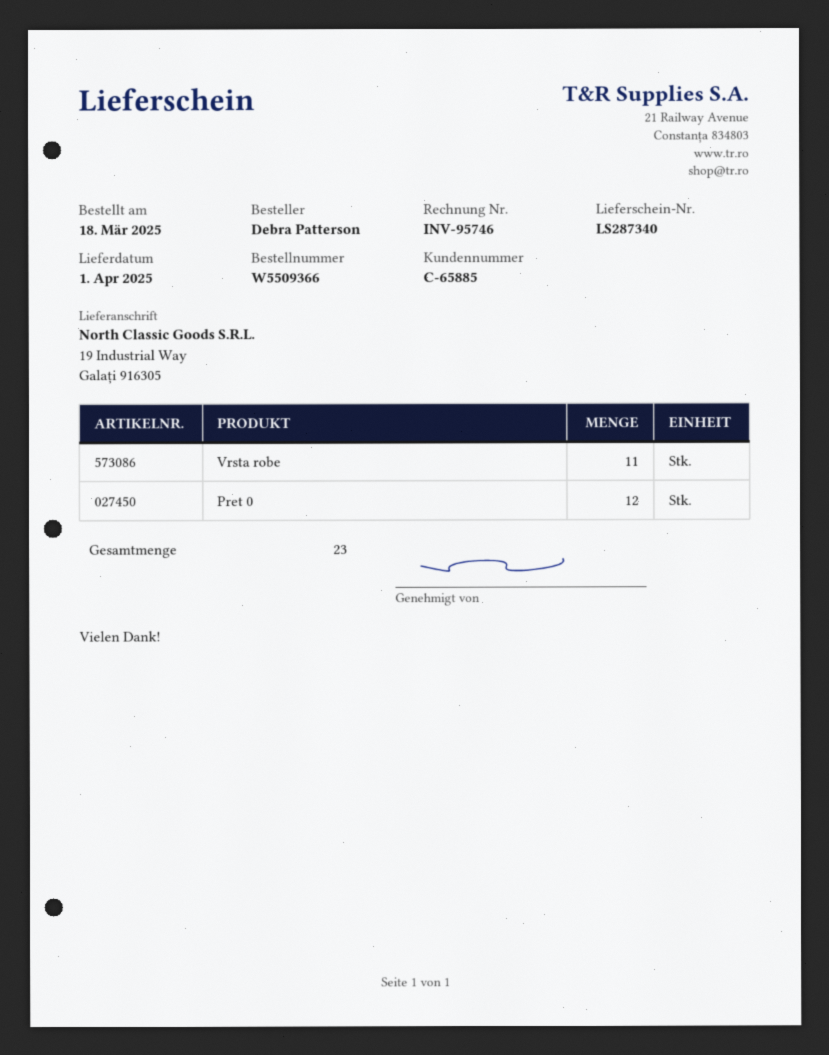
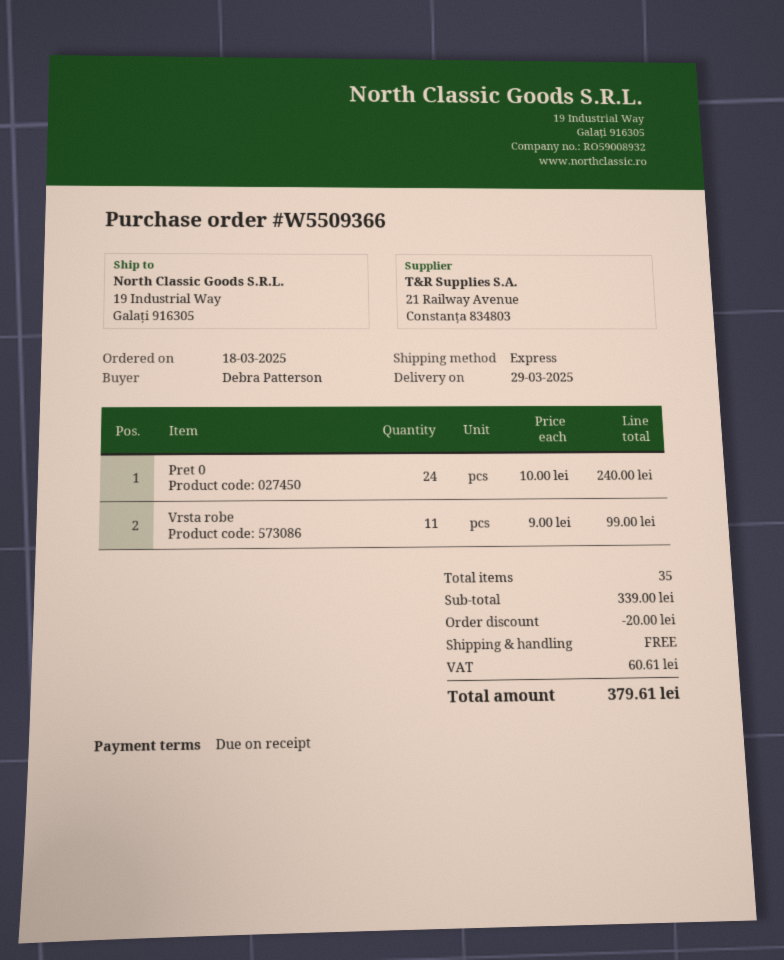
delivery date: 2025-04-01 -> 2025-03-29
Pret 0: 12 -> 24
total quantity: 23 -> 35

